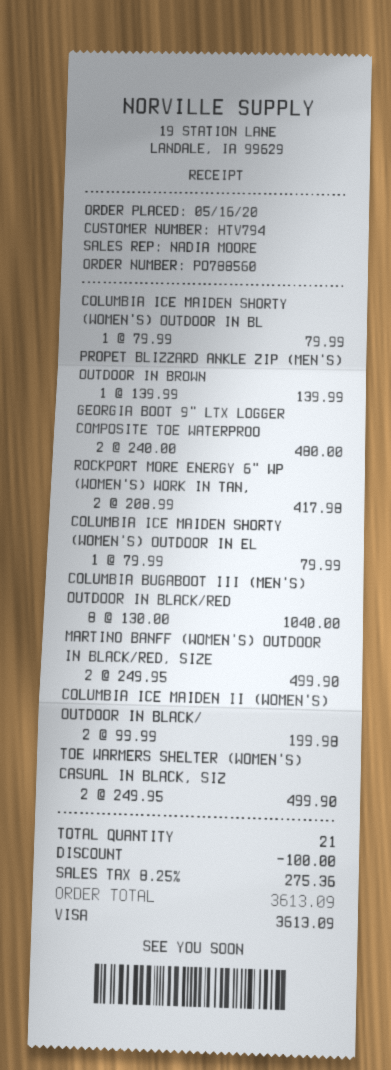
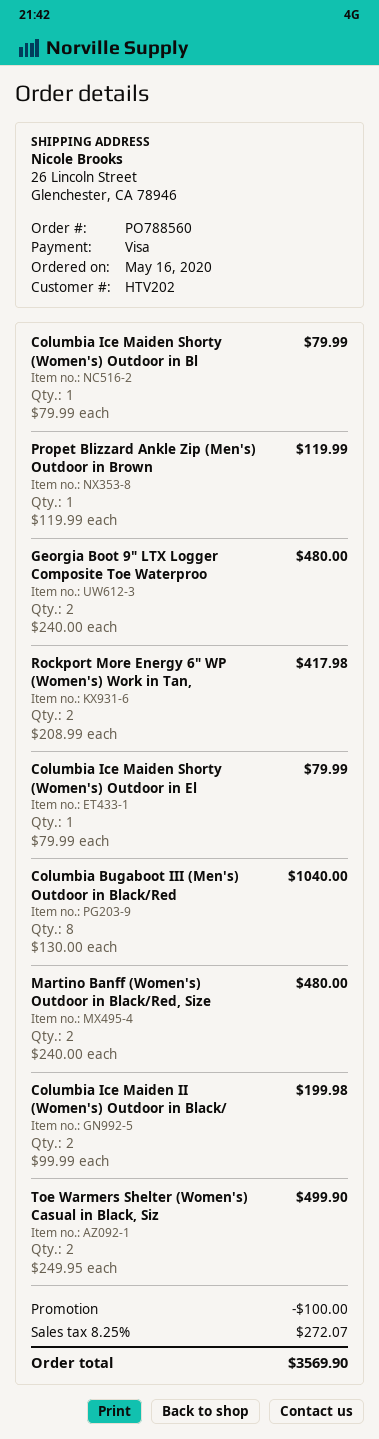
customer number: HTV794 -> HTV202
PROPET BLIZZARD ANKLE ZIP (MEN'S) OUTDOOR IN BROWN: 1 x 139.99 = 139.99 -> 1 x 119.99 = 119.99
MARTINO BANFF (WOMEN'S) OUTDOOR IN BLACK/RED, SIZE: 2 x 249.95 = 499.90 -> 2 x 240.00 = 480.00
tax: 8.25% = 275.36 -> 8.25% = 272.07
total: 3613.09 -> 3569.90

